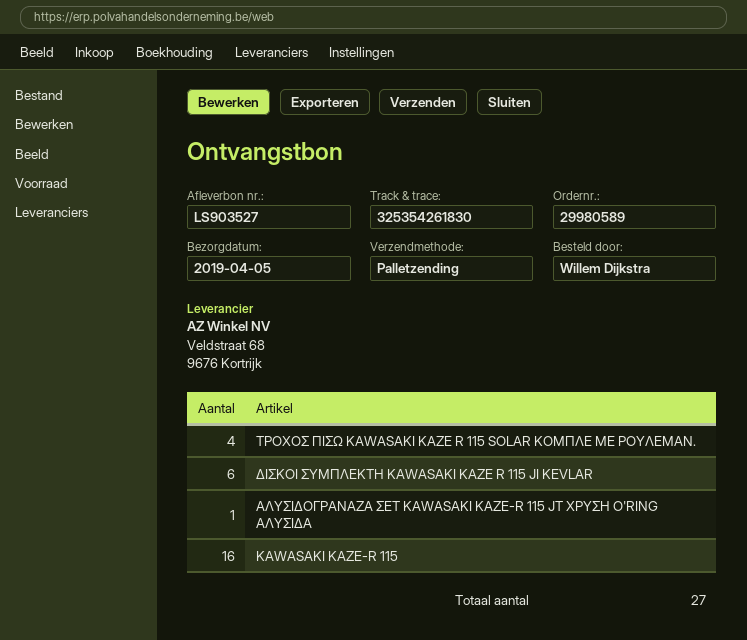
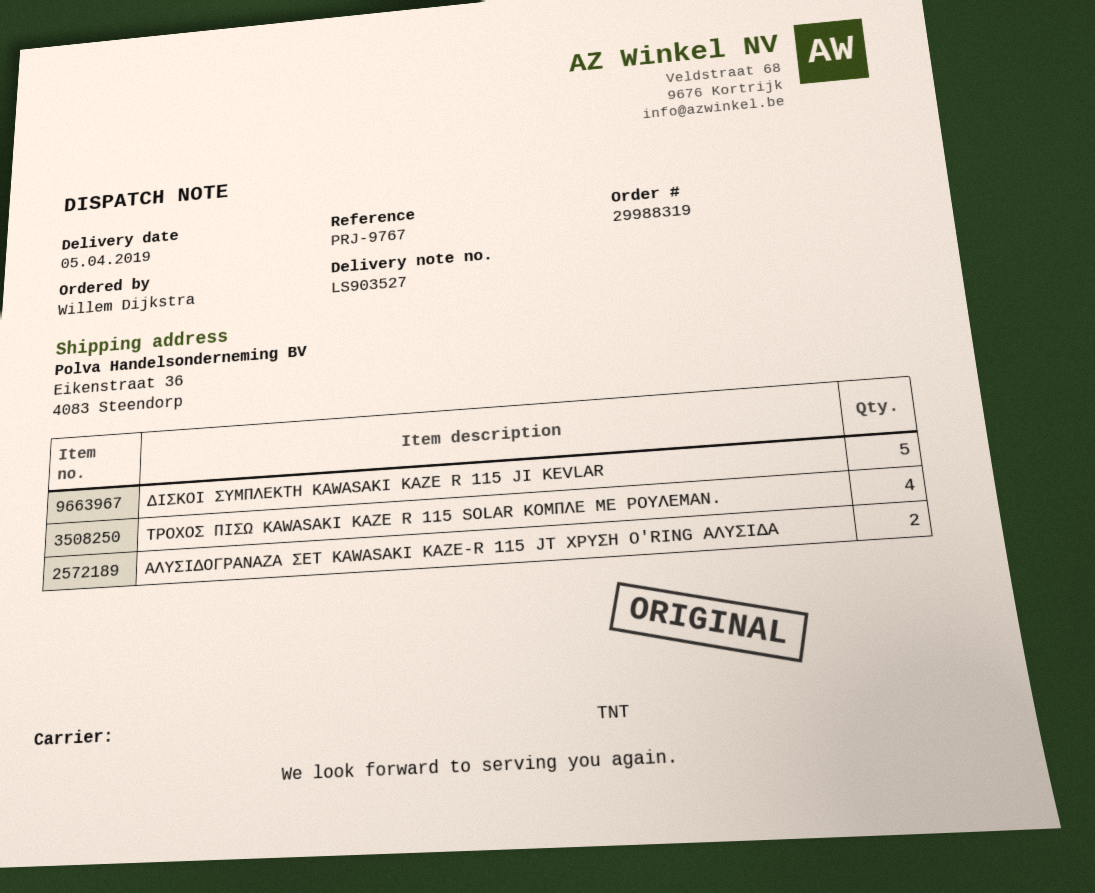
order number: 29980589 -> 29988319
shipping method: pallet freight -> TNT
ΔΙΣΚΟΙ ΣΥΜΠΛΕΚΤΗ KAWASAKI KAZE R 115 JI KEVLAR: 6 -> 5
ΑΛΥΣΙΔΟΓΡΑΝΑΖΑ ΣΕΤ KAWASAKI KAZE-R 115 JT ΧΡΥΣΗ O'RING ΑΛΥΣΙΔΑ: 1 -> 2
KAWASAKI KAZE-R 115: 16 -> none

